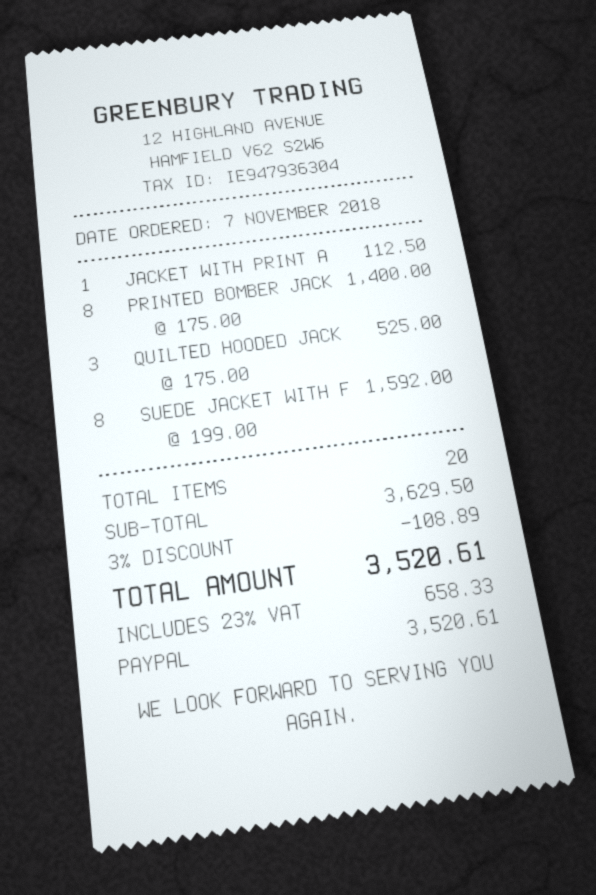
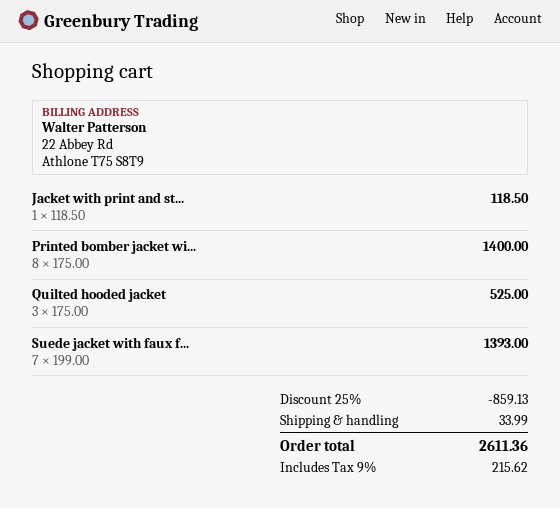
JACKET WITH PRINT A: 1 x 112.50 = 112.50 -> 1 x 118.50 = 118.50
SUEDE JACKET WITH F: 8 x 199.00 = 1592.00 -> 7 x 199.00 = 1393.00
discount: 3% = 108.89 -> 25% = 859.13
shipping: none -> 33.99
tax: 23% = 658.33 -> 9% = 215.62
total: 3520.61 -> 2611.36

